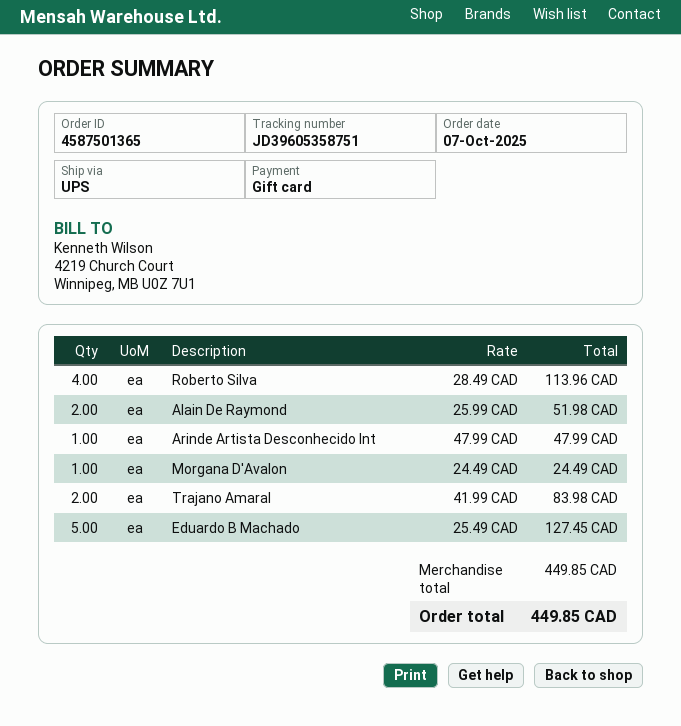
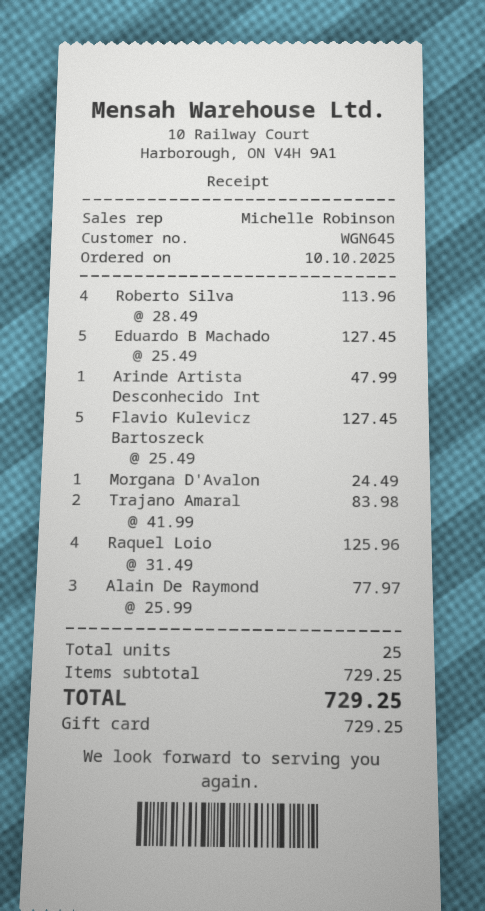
order date: 2025-10-07 -> 2025-10-10
Alain De Raymond: 2 x 25.99 = 51.98 -> 3 x 25.99 = 77.97
Flavio Kulevicz Bartoszeck: none -> 5 x 25.49 = 127.45
Raquel Loio: none -> 4 x 31.49 = 125.96
subtotal: 449.85 -> 729.25
total: 449.85 -> 729.25

